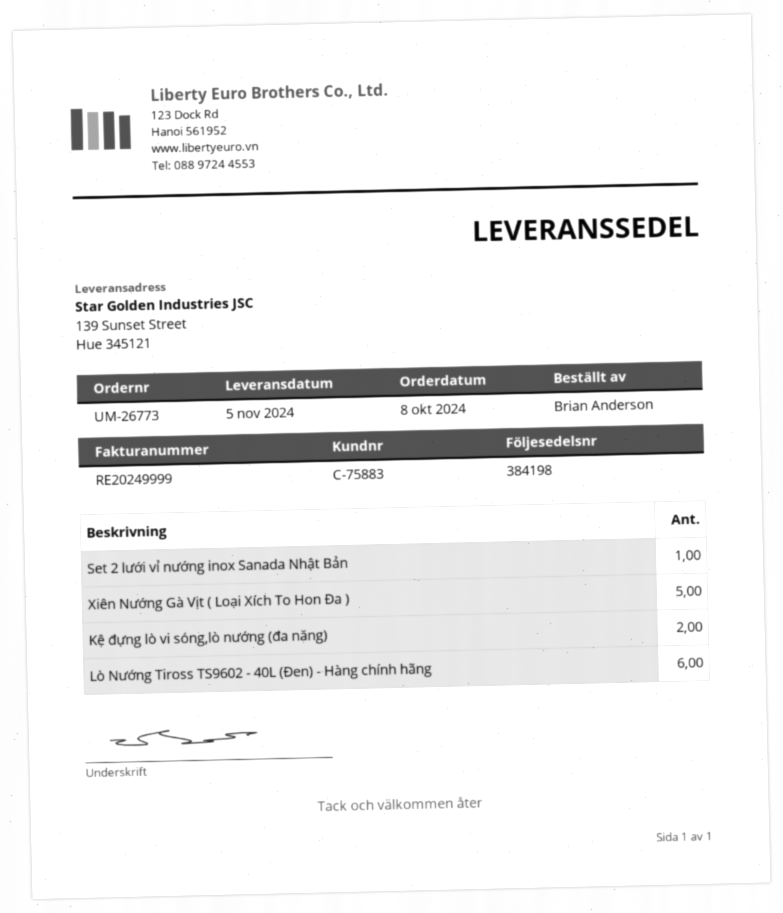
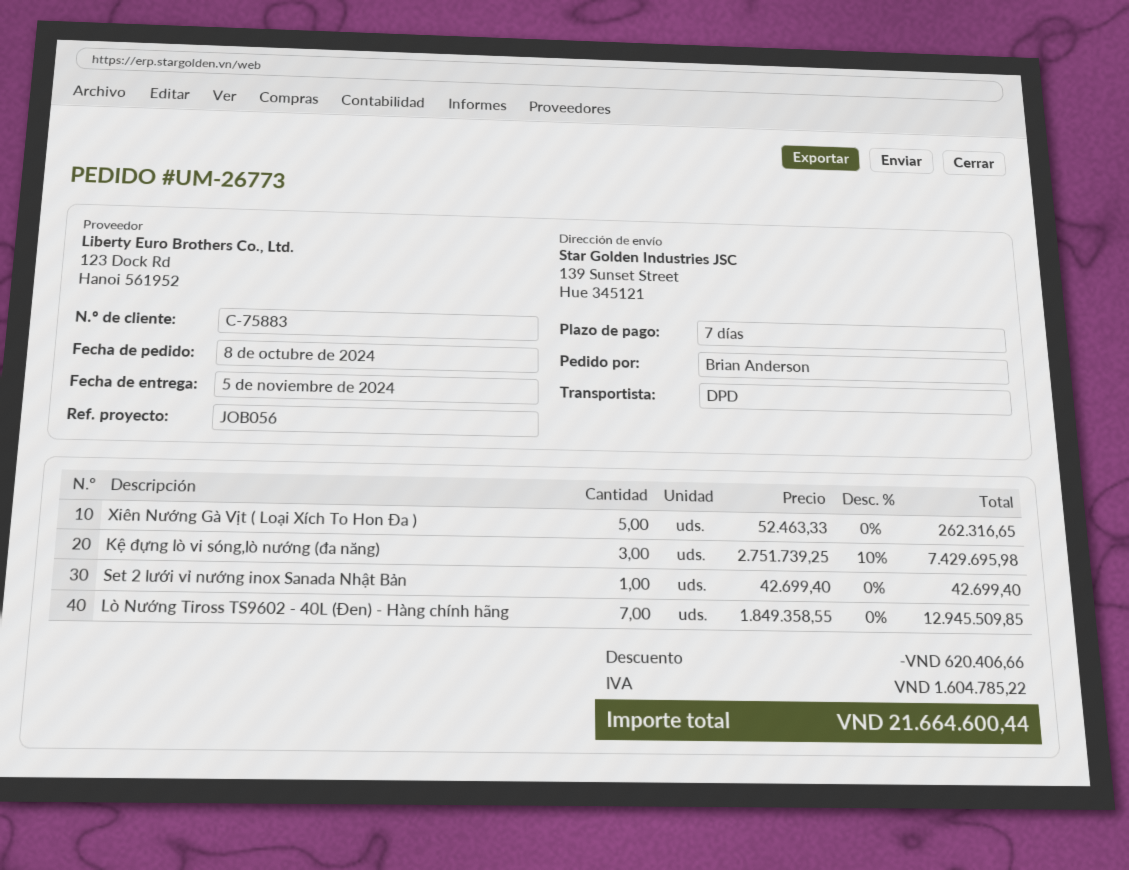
Kệ đựng lò vi sóng,lò nướng (đa năng): 2 -> 3
Lò Nướng Tiross TS9602 - 40L (Đen) - Hàng chính hãng: 6 -> 7

